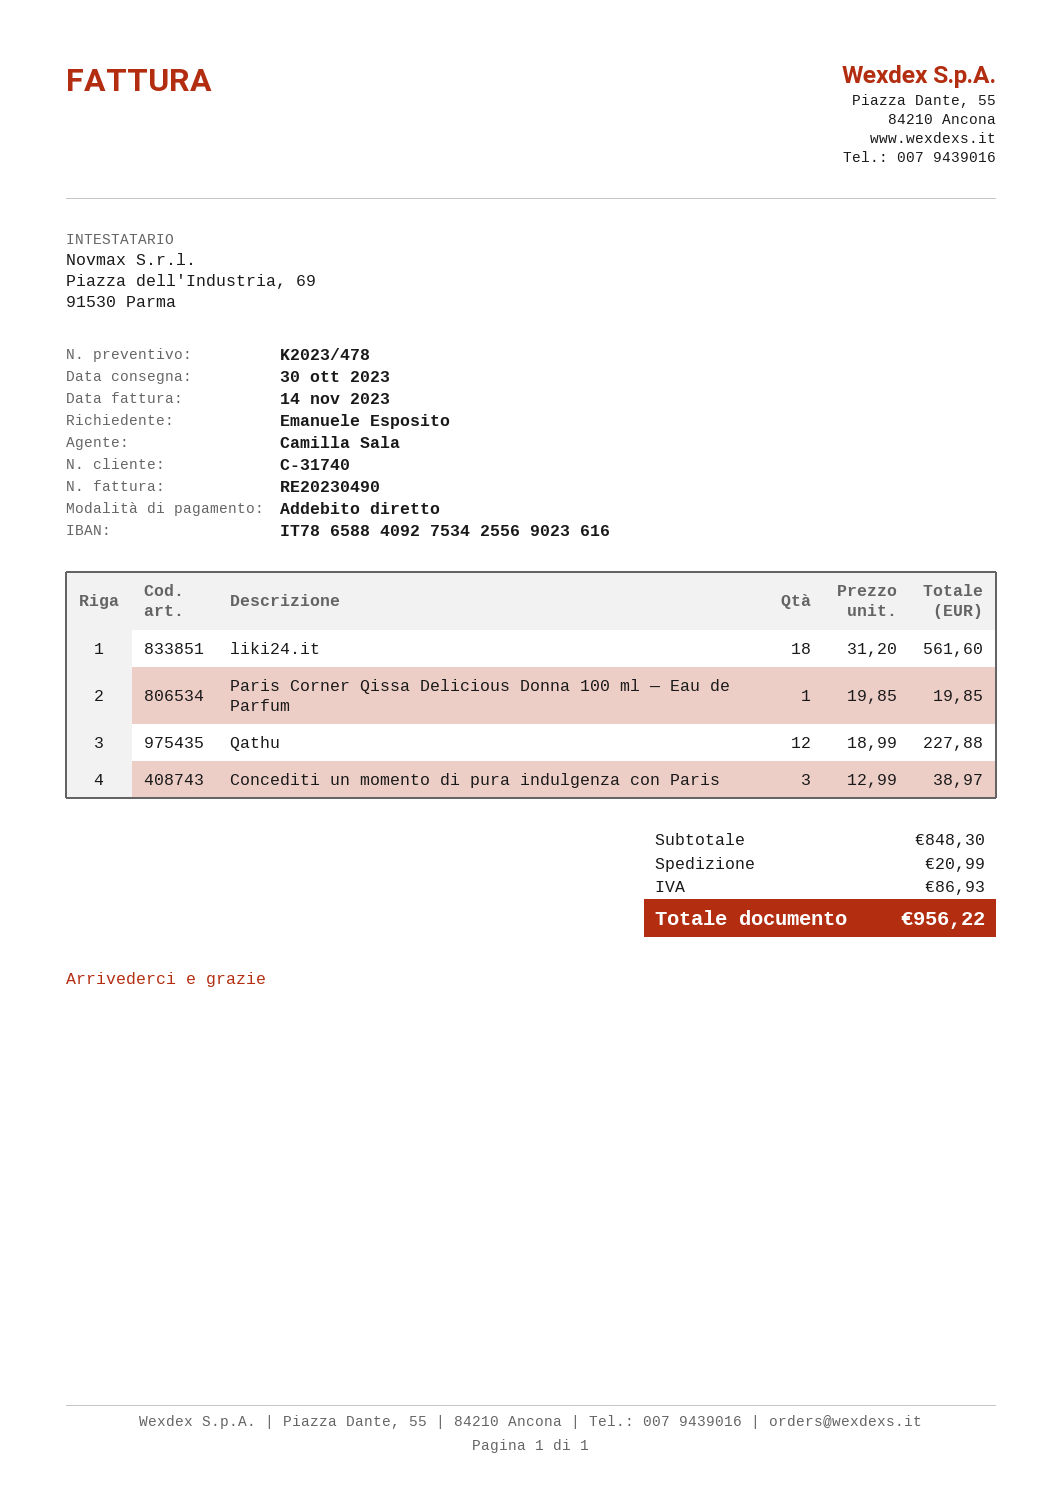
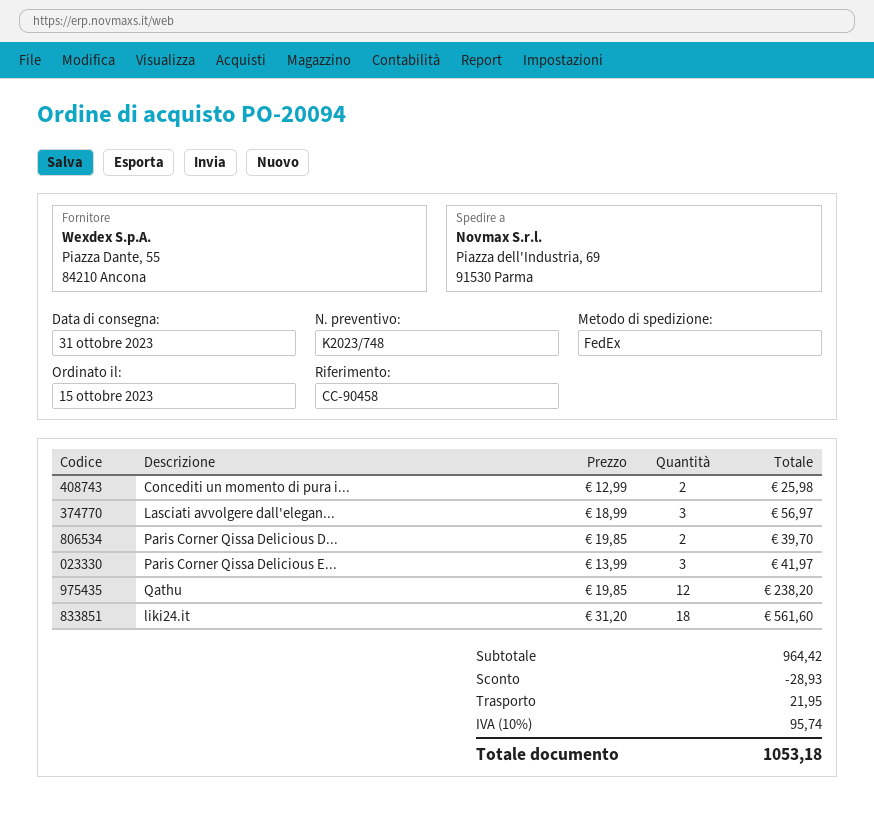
quote number: K2023/478 -> K2023/748
delivery date: 2023-10-30 -> 2023-10-31
Paris Corner Qissa Delicious Donna 100 ml — Eau de Parfum: 1 x 19.85 = 19.85 -> 2 x 19.85 = 39.70
Qathu: 12 x 18.99 = 227.88 -> 12 x 19.85 = 238.20
Concediti un momento di pura indulgenza con Paris: 3 x 12.99 = 38.97 -> 2 x 12.99 = 25.98
Lasciati avvolgere dall'elegan...: none -> 3 x 18.99 = 56.97
Paris Corner Qissa Delicious E...: none -> 3 x 13.99 = 41.97
subtotal: 848.30 -> 964.42
discount: none -> 28.93
shipping: 20.99 -> 21.95
tax: 86.93 -> 95.74
total: 956.22 -> 1053.18

